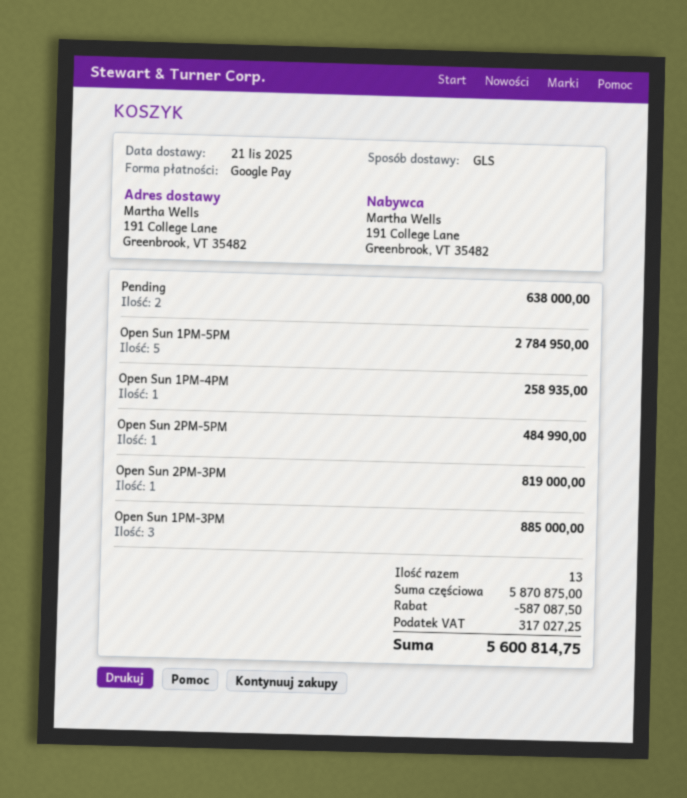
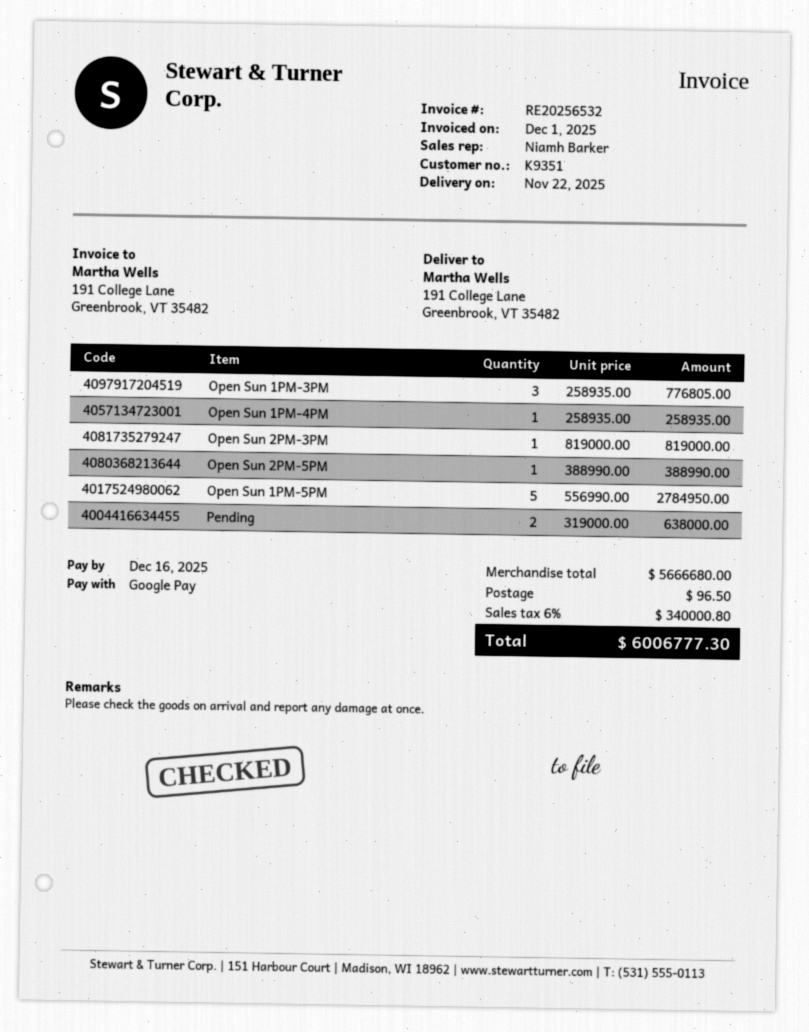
delivery date: 2025-11-21 -> 2025-11-22
Open Sun 2PM-5PM: 1 for 484990.00 -> 1 for 388990.00
Open Sun 1PM-3PM: 3 for 885000.00 -> 3 for 776805.00
subtotal: 5870875.00 -> 5666680.00
discount: 587087.50 -> none
shipping: none -> 96.50
tax: 317027.25 -> 340000.80
total: 5600814.75 -> 6006777.30

